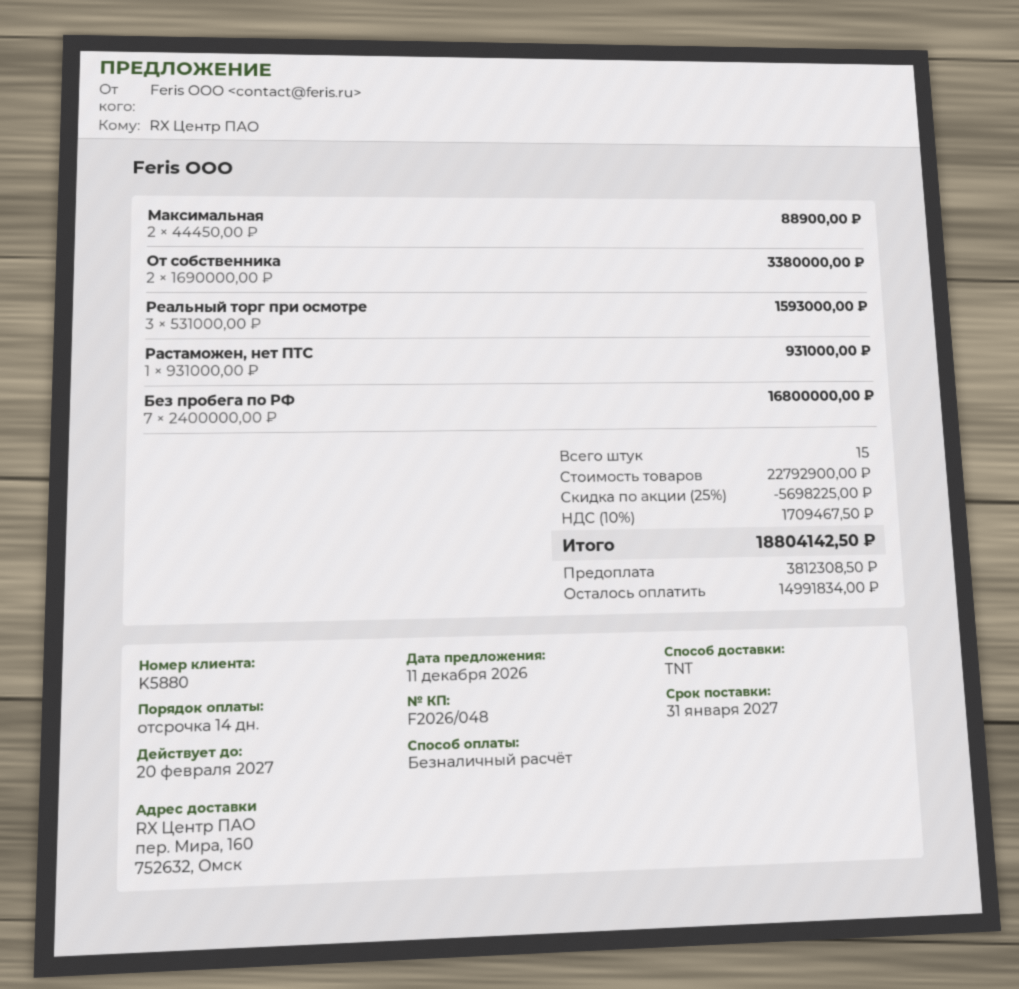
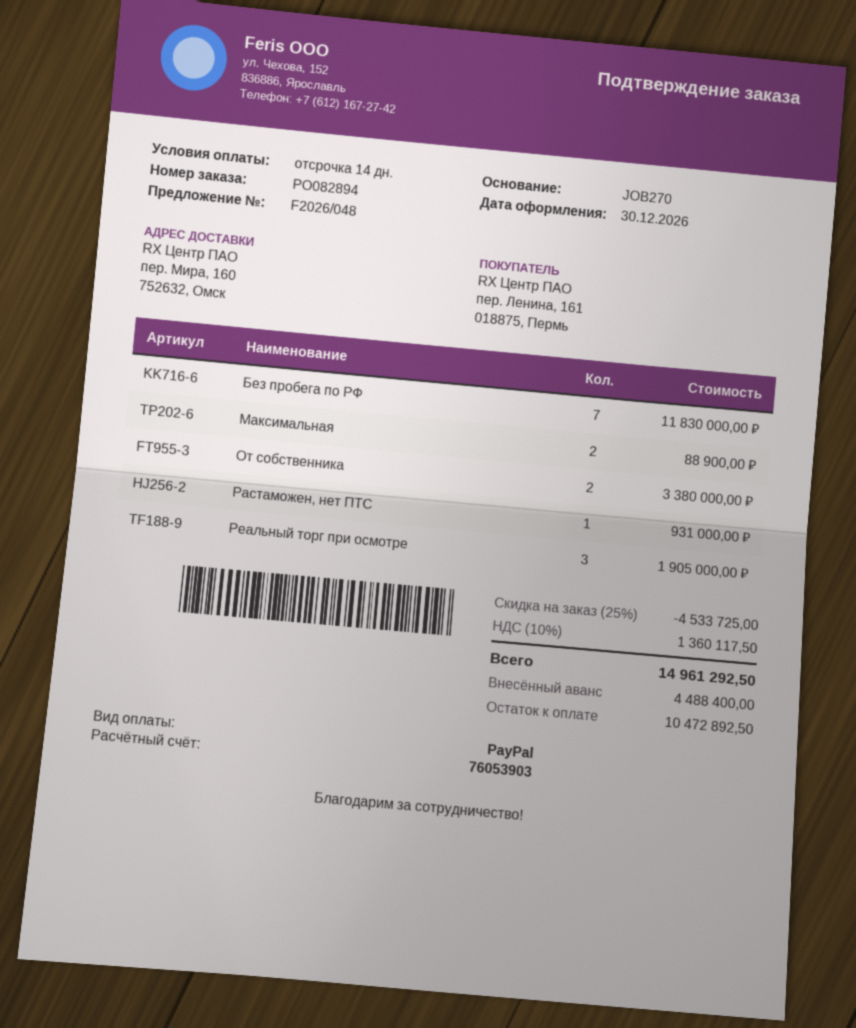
payment method: bank transfer -> PayPal
Реальный торг при осмотре: 3 for 1593000.00 -> 3 for 1905000.00
Без пробега по РФ: 7 for 16800000.00 -> 7 for 11830000.00
discount: 25% = 5698225.00 -> 25% = 4533725.00
tax: 10% = 1709467.50 -> 10% = 1360117.50
total: 18804142.50 -> 14961292.50
deposit: 3812308.50 -> 4488400.00
balance: 14991834.00 -> 10472892.50

